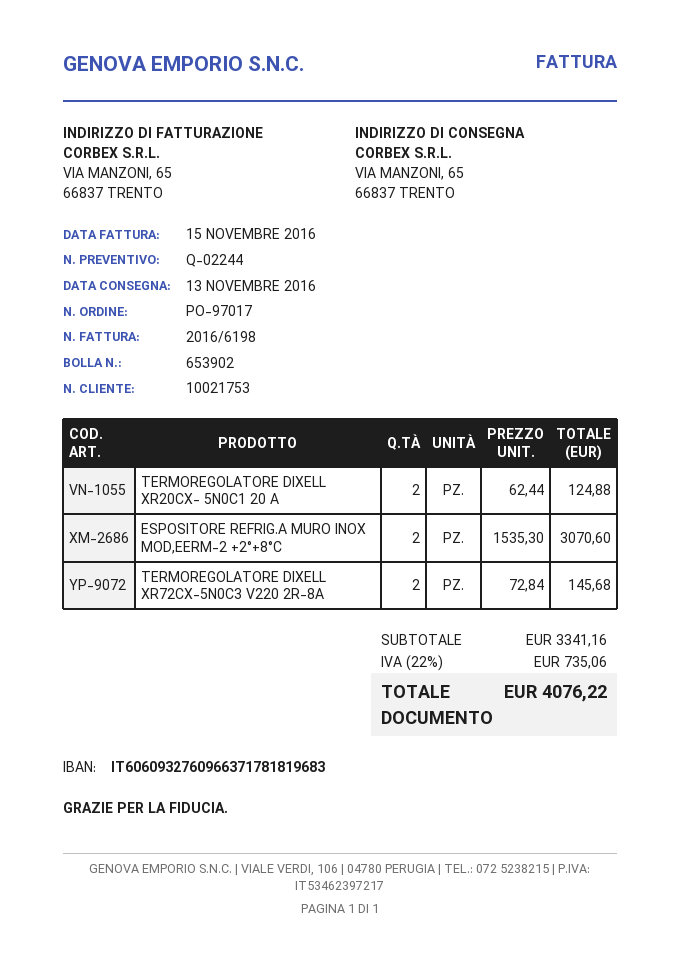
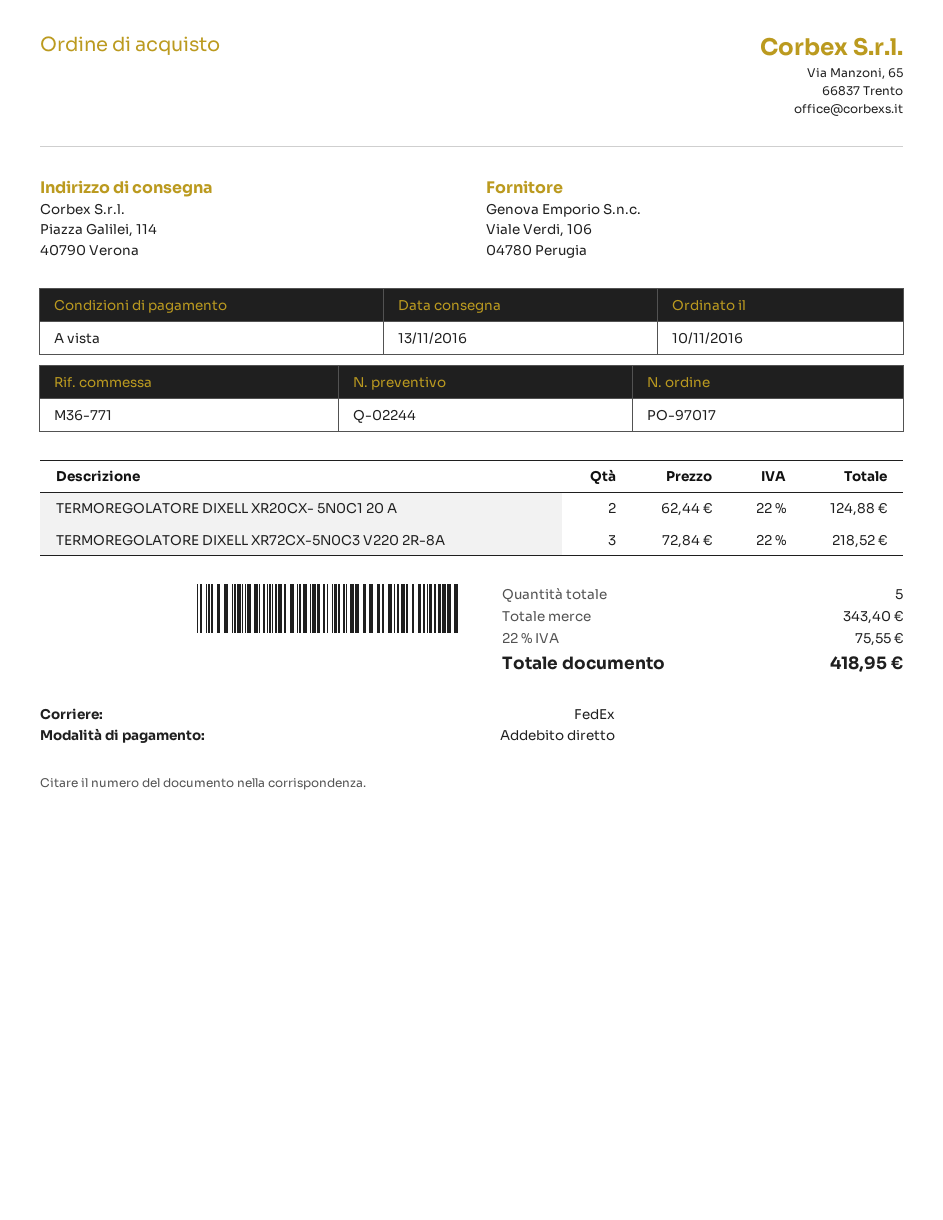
ship to: VIA MANZONI, 65, 66837 TRENTO -> Piazza Galilei, 114, 40790 Verona
ESPOSITORE REFRIG.A MURO INOX MOD,EERM-2 +2°+8°C: 2 x 1535.30 = 3070.60 -> none
TERMOREGOLATORE DIXELL XR72CX-5N0C3 V220 2R-8A: 2 x 72.84 = 145.68 -> 3 x 72.84 = 218.52
subtotal: 3341.16 -> 343.40
tax: 22% = 735.06 -> 22% = 75.55
total: 4076.22 -> 418.95

